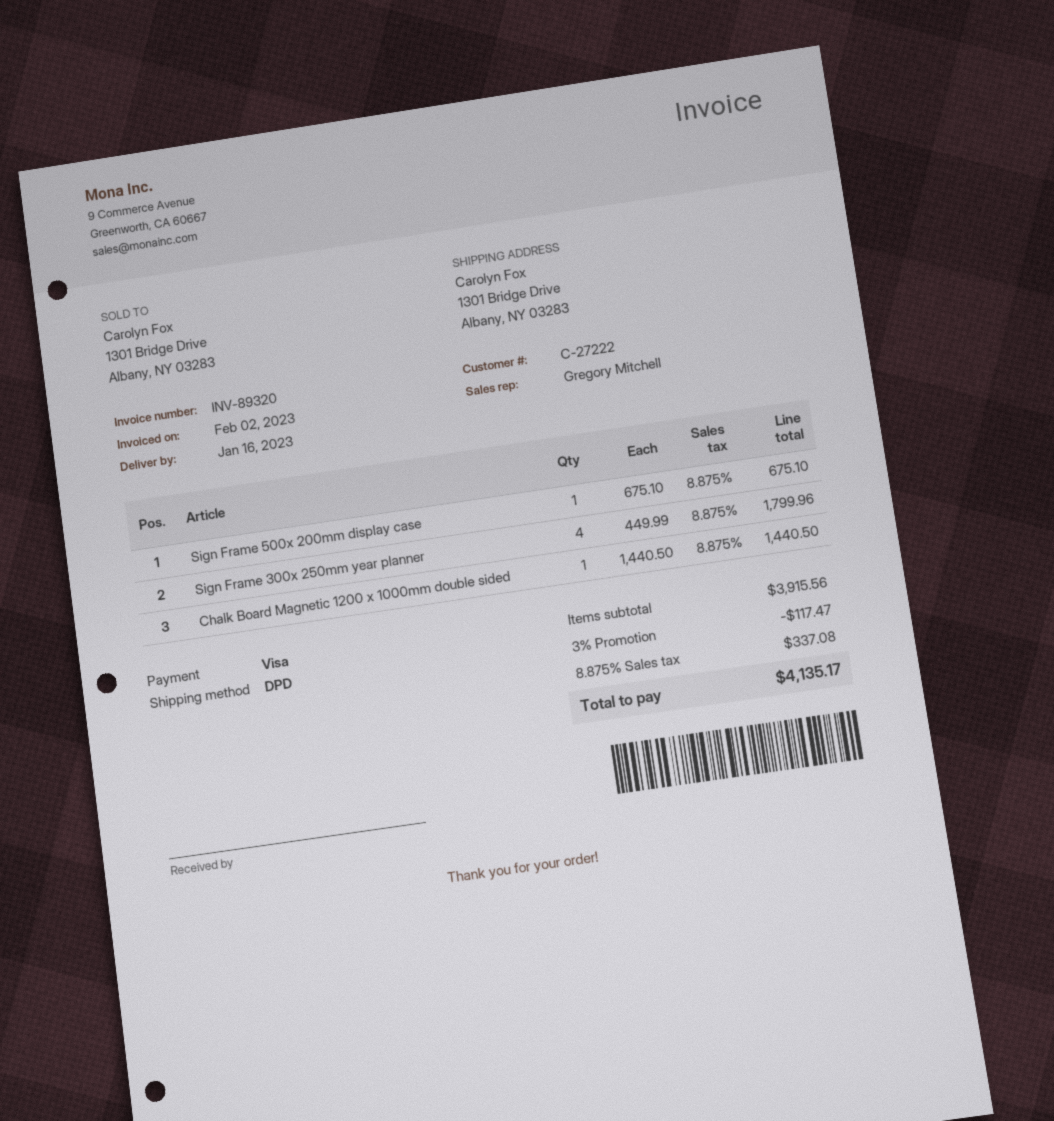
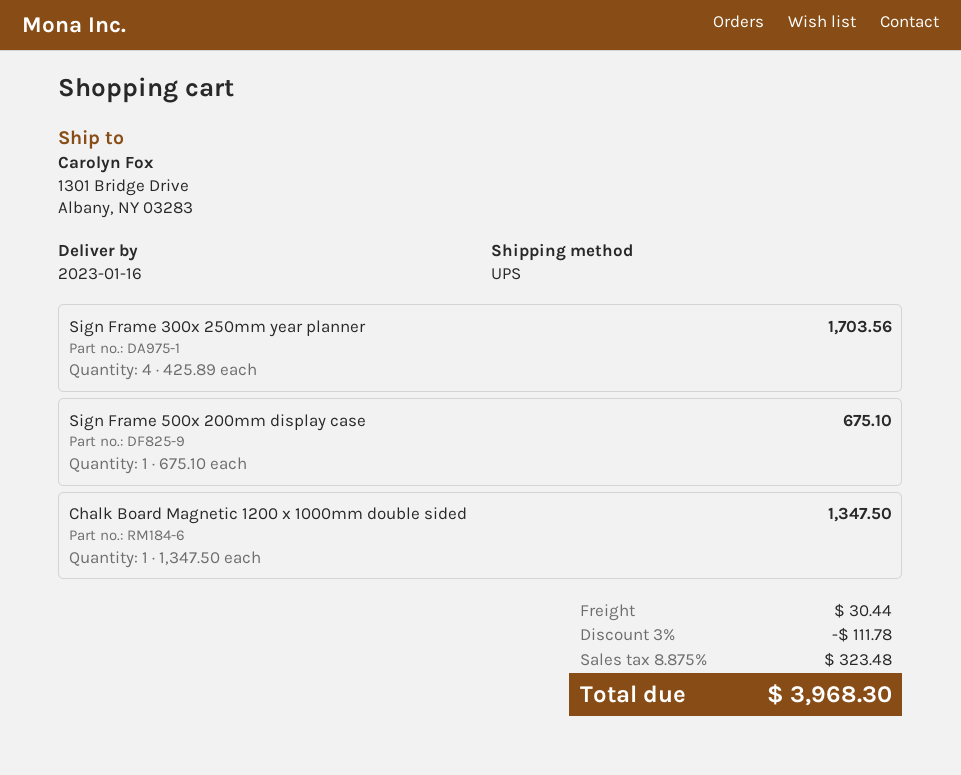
shipping method: DPD -> UPS
Sign Frame 300x 250mm year planner: 4 x 449.99 = 1799.96 -> 4 x 425.89 = 1703.56
Chalk Board Magnetic 1200 x 1000mm double sided: 1 x 1440.50 = 1440.50 -> 1 x 1347.50 = 1347.50
discount: 3% = 117.47 -> 3% = 111.78
shipping: none -> 30.44
tax: 8.875% = 337.08 -> 8.875% = 323.48
total: 4135.17 -> 3968.30

